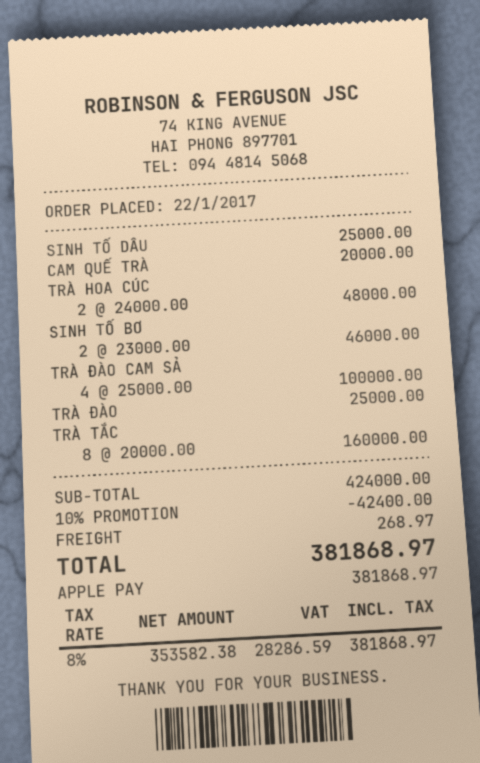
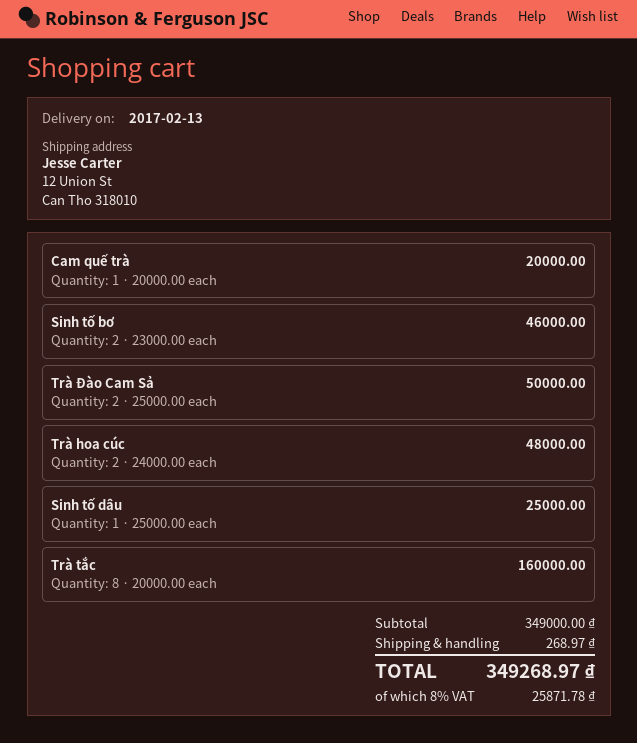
TRÀ ĐÀO CAM SẢ: 4 x 25000.00 = 100000.00 -> 2 x 25000.00 = 50000.00
TRÀ ĐÀO: 1 x 25000.00 = 25000.00 -> none
subtotal: 424000.00 -> 349000.00
discount: 10% = 42400.00 -> none
tax: 8% = 28286.59 -> 8% = 25871.78
total: 381868.97 -> 349268.97

